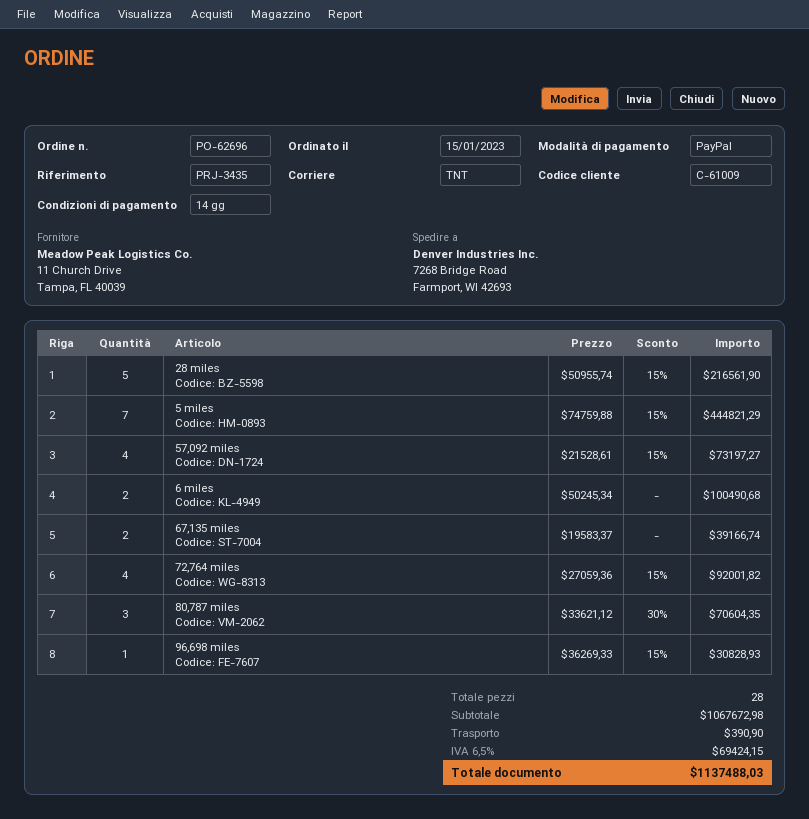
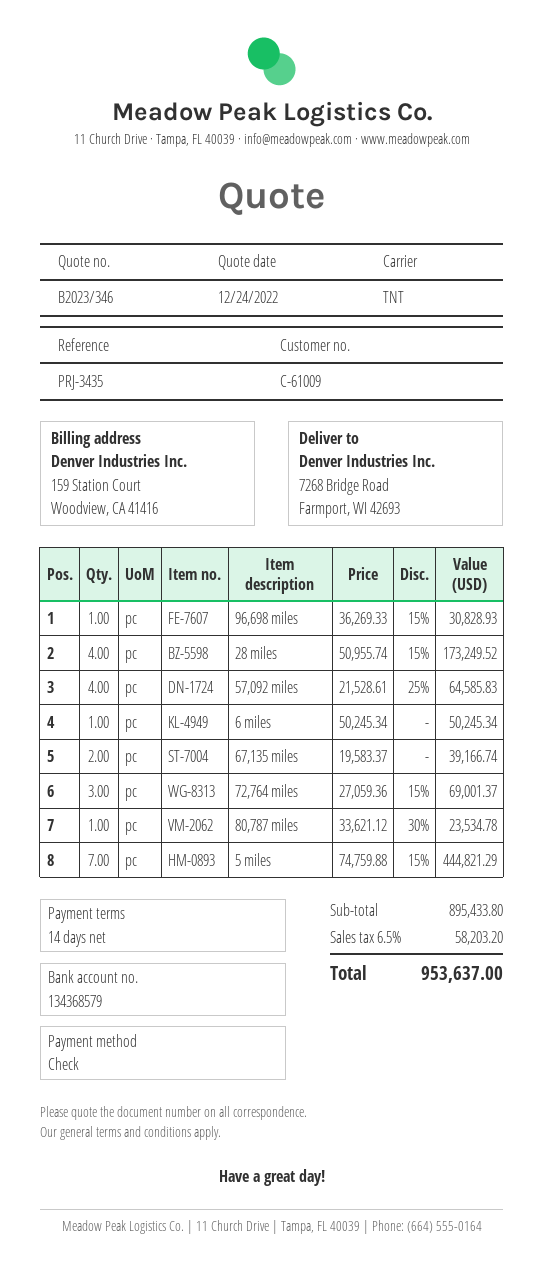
payment method: PayPal -> cheque
28 miles: 5 x 50955.74 - 15% = 216561.90 -> 4 x 50955.74 - 15% = 173249.52
57,092 miles: 4 x 21528.61 - 15% = 73197.27 -> 4 x 21528.61 - 25% = 64585.83
6 miles: 2 x 50245.34 = 100490.68 -> 1 x 50245.34 = 50245.34
72,764 miles: 4 x 27059.36 - 15% = 92001.82 -> 3 x 27059.36 - 15% = 69001.37
80,787 miles: 3 x 33621.12 - 30% = 70604.35 -> 1 x 33621.12 - 30% = 23534.78
subtotal: 1067672.98 -> 895433.80
shipping: 390.90 -> none
tax: 6.5% = 69424.15 -> 6.5% = 58203.20
total: 1137488.03 -> 953637.00

